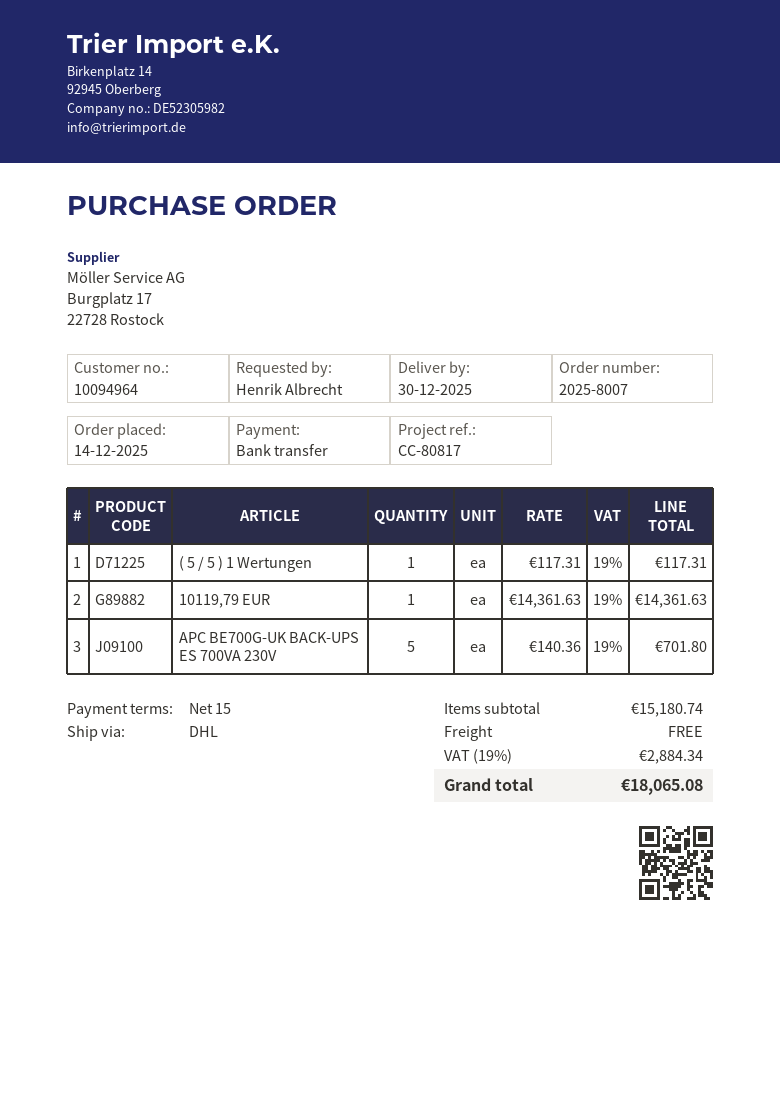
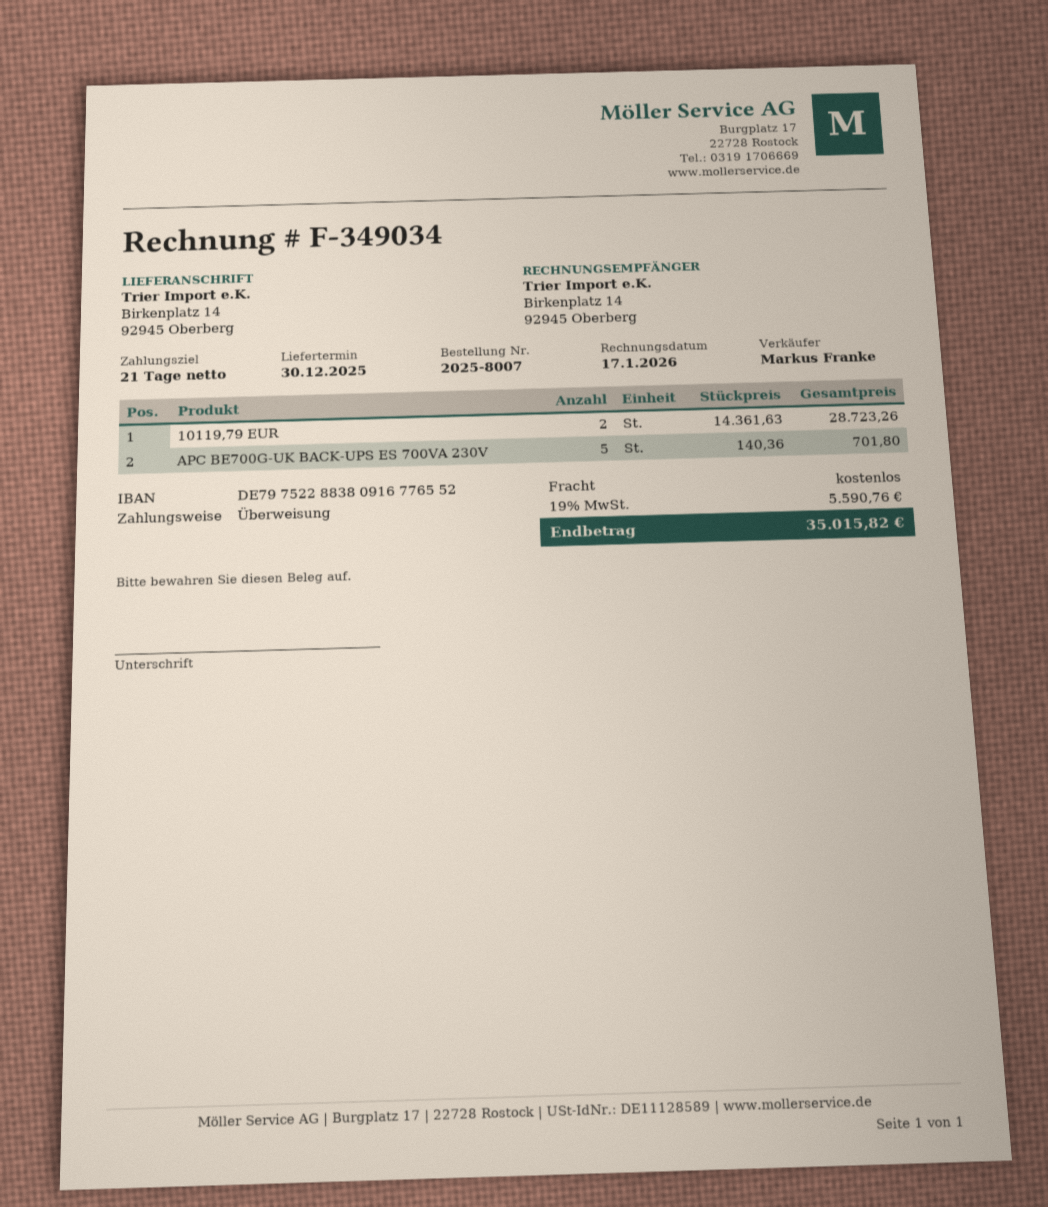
payment terms: 15 days -> 21 days
( 5 / 5 ) 1 Wertungen: 1 x 117.31 = 117.31 -> none
10119,79 EUR: 1 x 14361.63 = 14361.63 -> 2 x 14361.63 = 28723.26
tax: 19% = 2884.34 -> 19% = 5590.76
total: 18065.08 -> 35015.82

